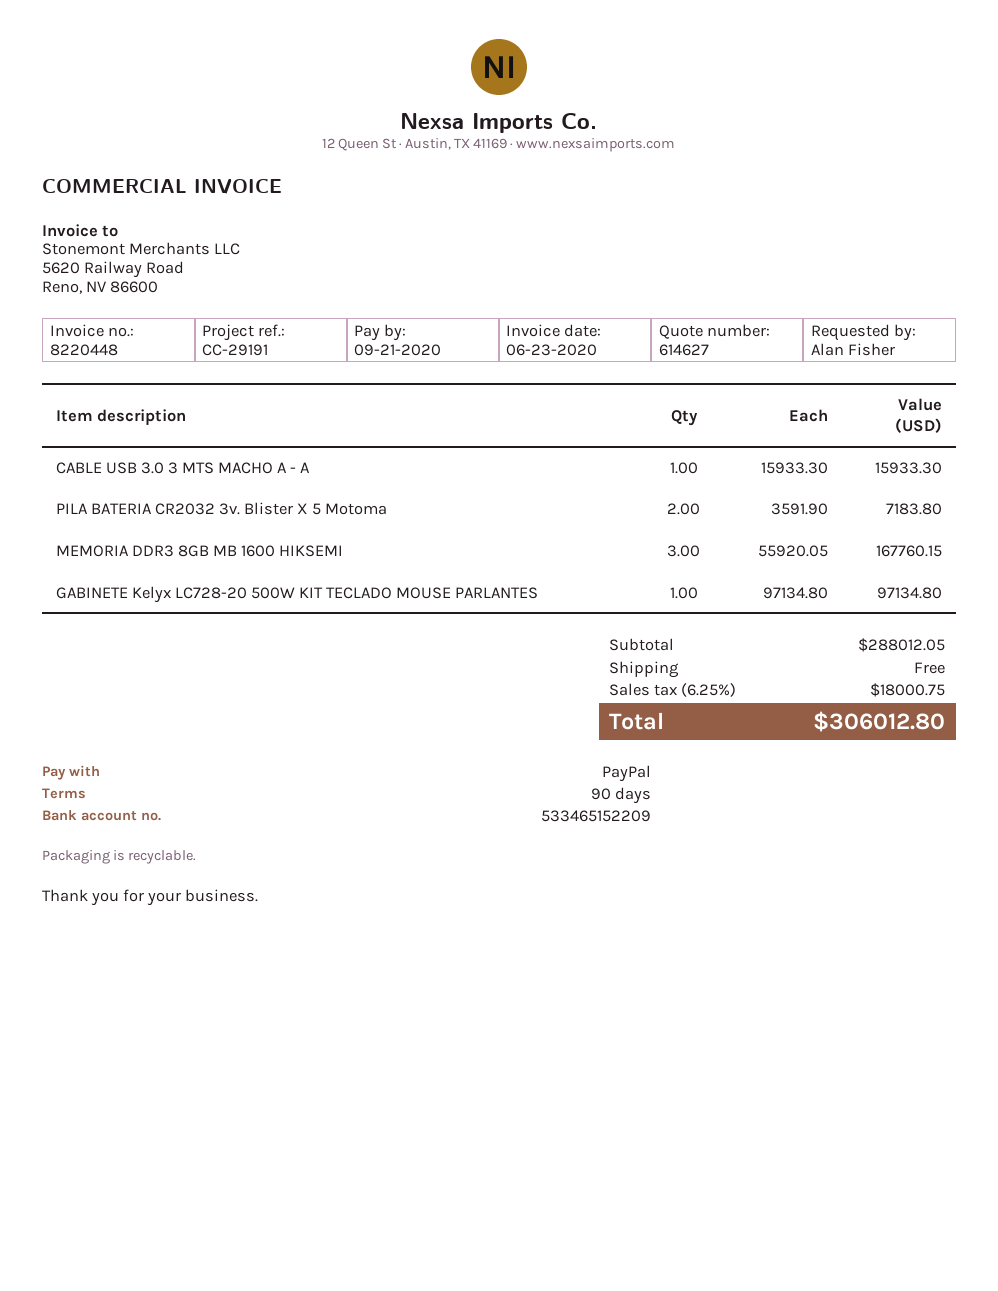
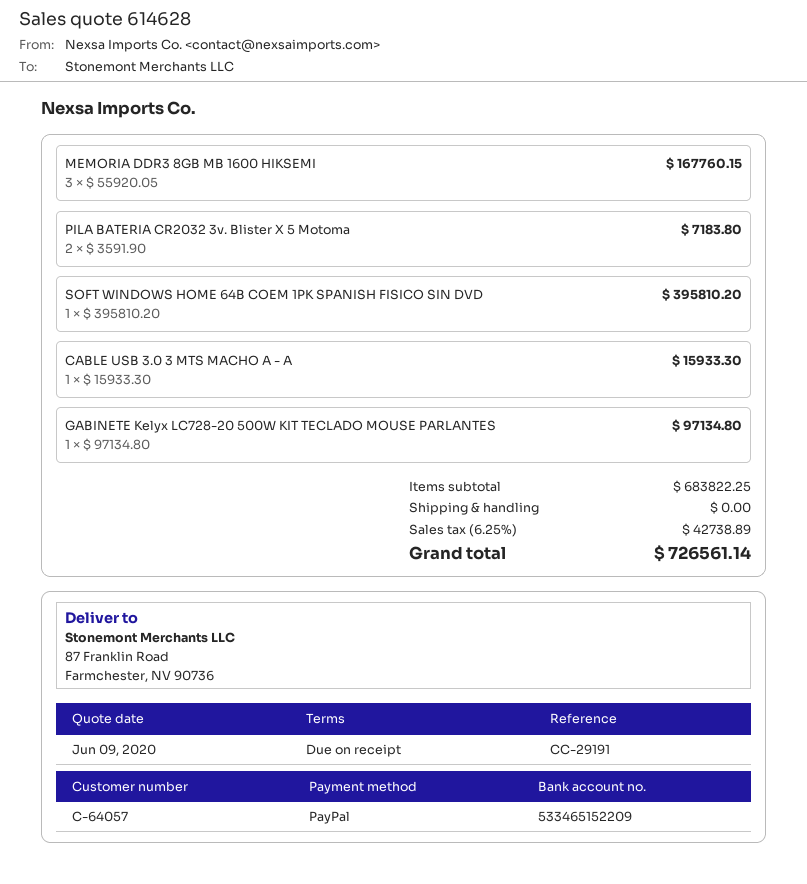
quote number: 614627 -> 614628
payment terms: 90 days -> on receipt
SOFT WINDOWS HOME 64B COEM 1PK SPANISH FISICO SIN DVD: none -> 1 x 395810.20 = 395810.20
subtotal: 288012.05 -> 683822.25
tax: 6.25% = 18000.75 -> 6.25% = 42738.89
total: 306012.80 -> 726561.14

